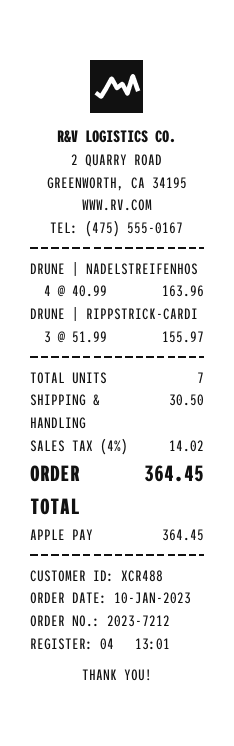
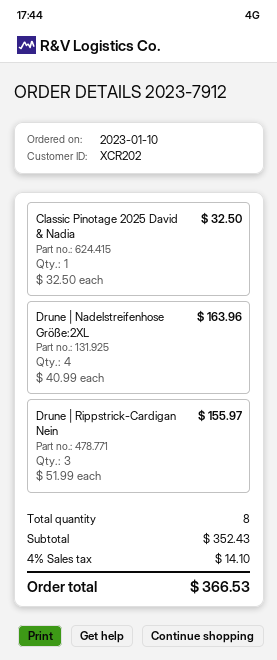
order number: 2023-7212 -> 2023-7912
customer number: XCR488 -> XCR202
Classic Pinotage 2025 David & Nadia: none -> 1 x 32.50 = 32.50
total quantity: 7 -> 8
shipping: 30.50 -> none
tax: 4% = 14.02 -> 4% = 14.10
total: 364.45 -> 366.53

